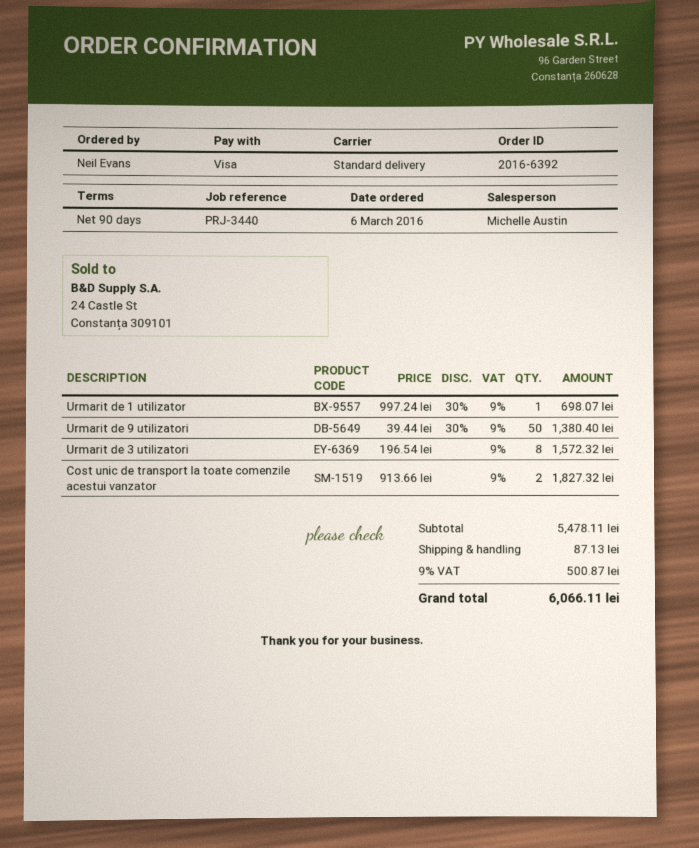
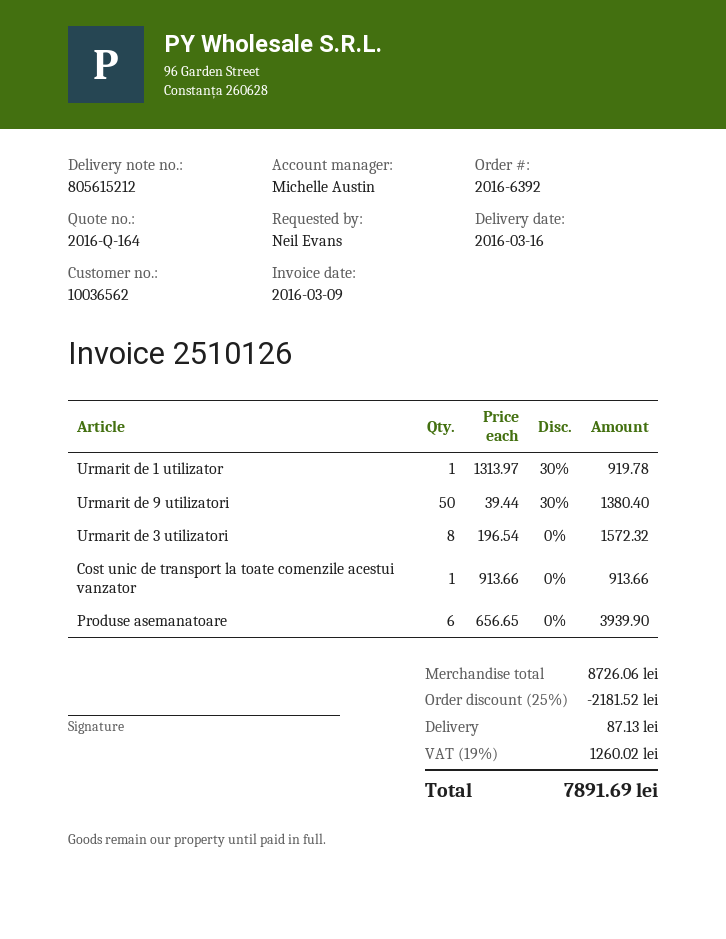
Urmarit de 1 utilizator: 1 x 997.24 - 30% = 698.07 -> 1 x 1313.97 - 30% = 919.78
Cost unic de transport la toate comenzile acestui vanzator: 2 x 913.66 = 1827.32 -> 1 x 913.66 = 913.66
Produse asemanatoare: none -> 6 x 656.65 = 3939.90
subtotal: 5478.11 -> 8726.06
discount: none -> 25% = 2181.52
tax: 9% = 500.87 -> 19% = 1260.02
total: 6066.11 -> 7891.69

